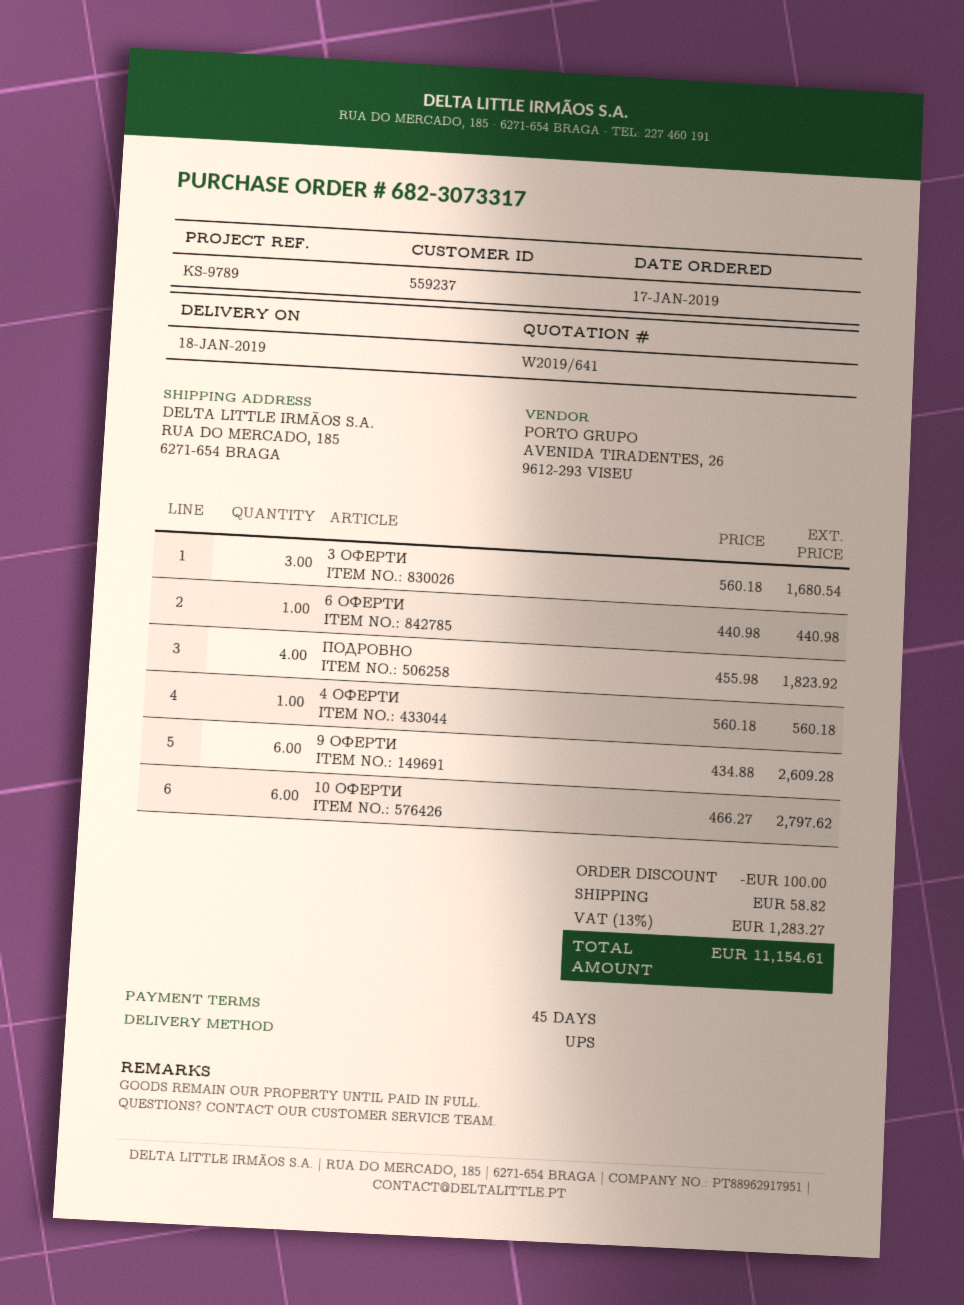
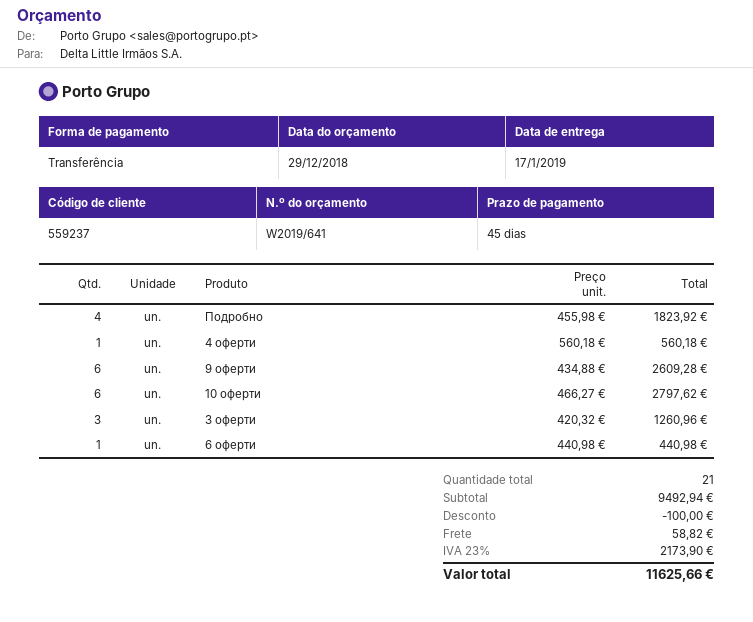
delivery date: 2019-01-18 -> 2019-01-17
3 ОФЕРТИ: 3 x 560.18 = 1680.54 -> 3 x 420.32 = 1260.96
tax: 13% = 1283.27 -> 23% = 2173.90
total: 11154.61 -> 11625.66

